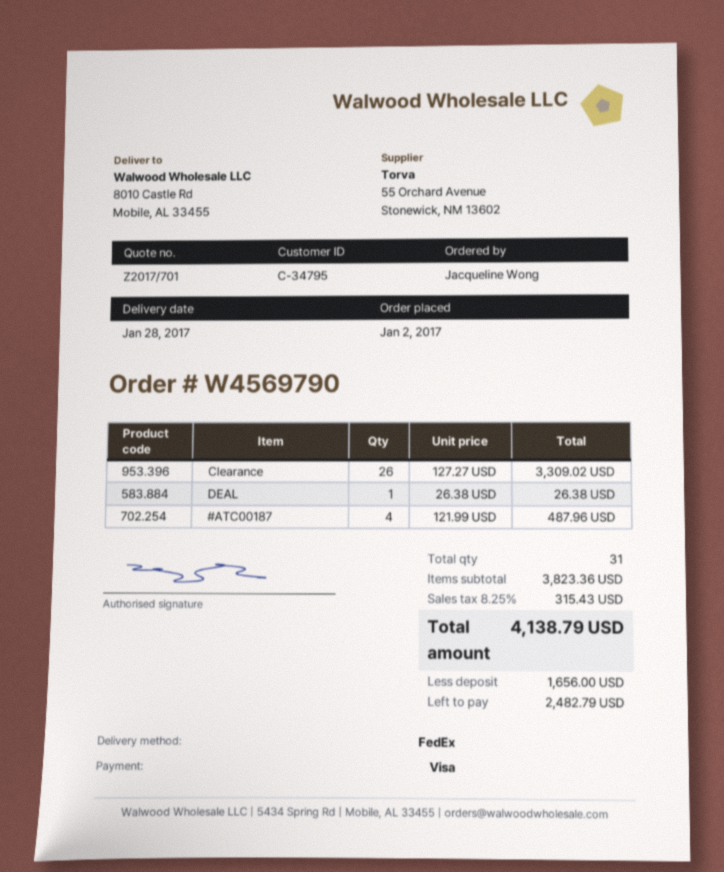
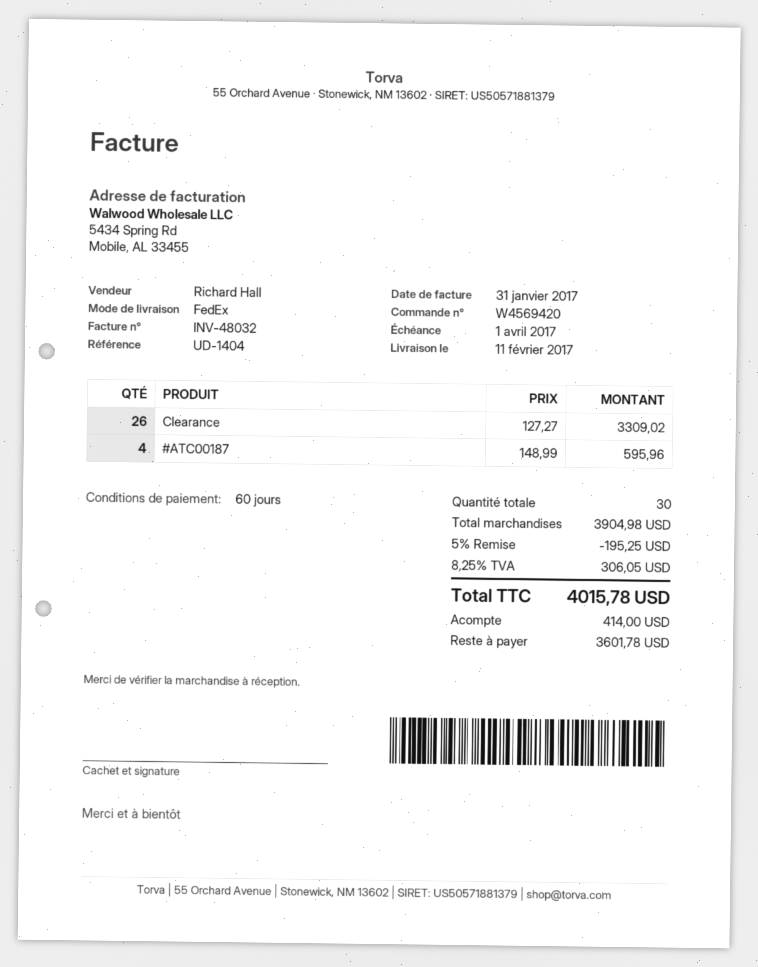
order number: W4569790 -> W4569420
delivery date: 2017-01-28 -> 2017-02-11
DEAL: 1 x 26.38 = 26.38 -> none
#ATC00187: 4 x 121.99 = 487.96 -> 4 x 148.99 = 595.96
total quantity: 31 -> 30
subtotal: 3823.36 -> 3904.98
discount: none -> 5% = 195.25
tax: 8.25% = 315.43 -> 8.25% = 306.05
total: 4138.79 -> 4015.78
deposit: 1656.00 -> 414.00
balance: 2482.79 -> 3601.78

